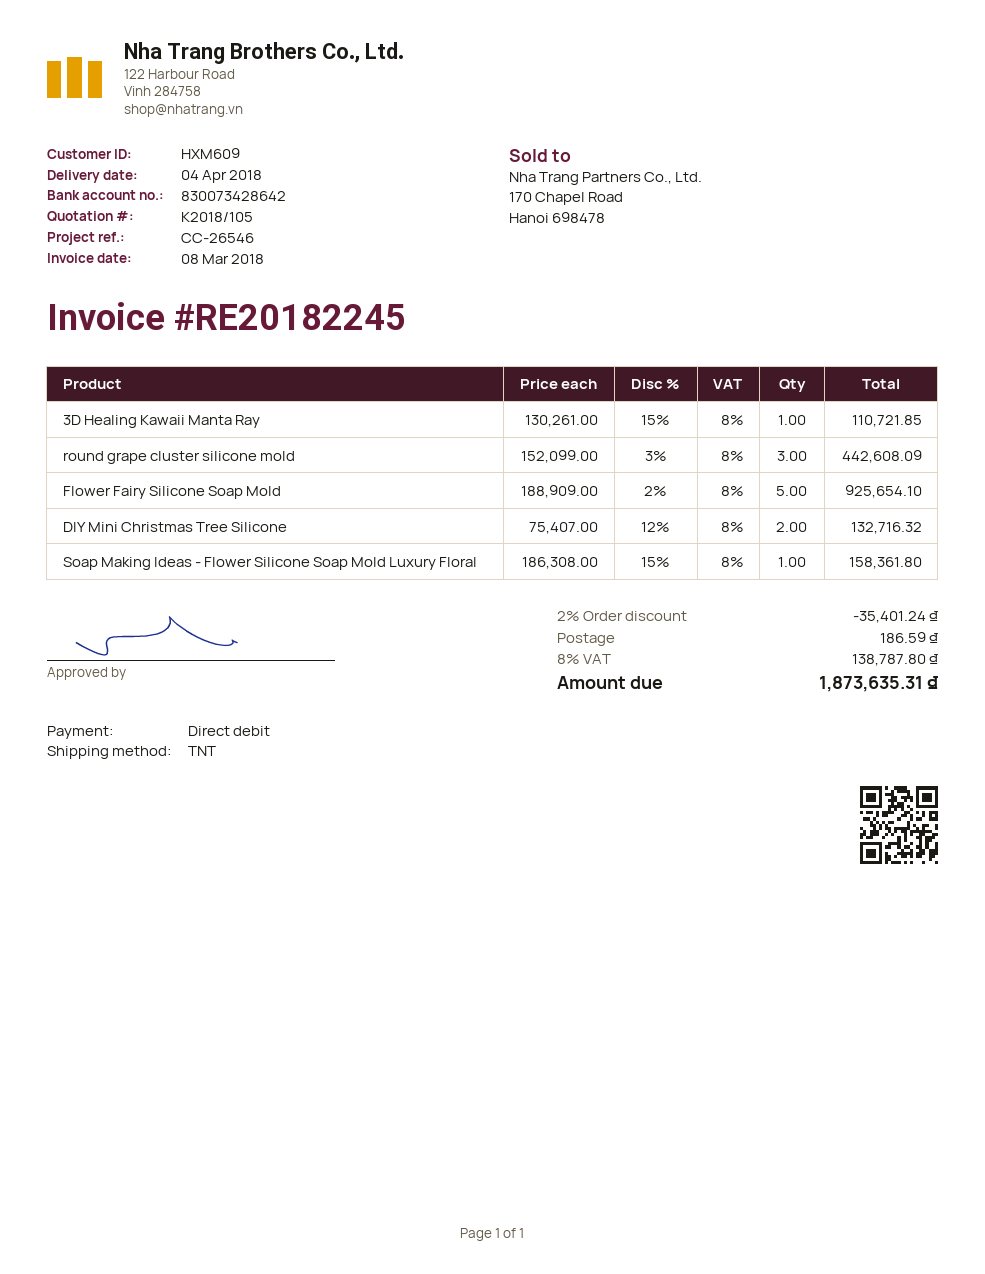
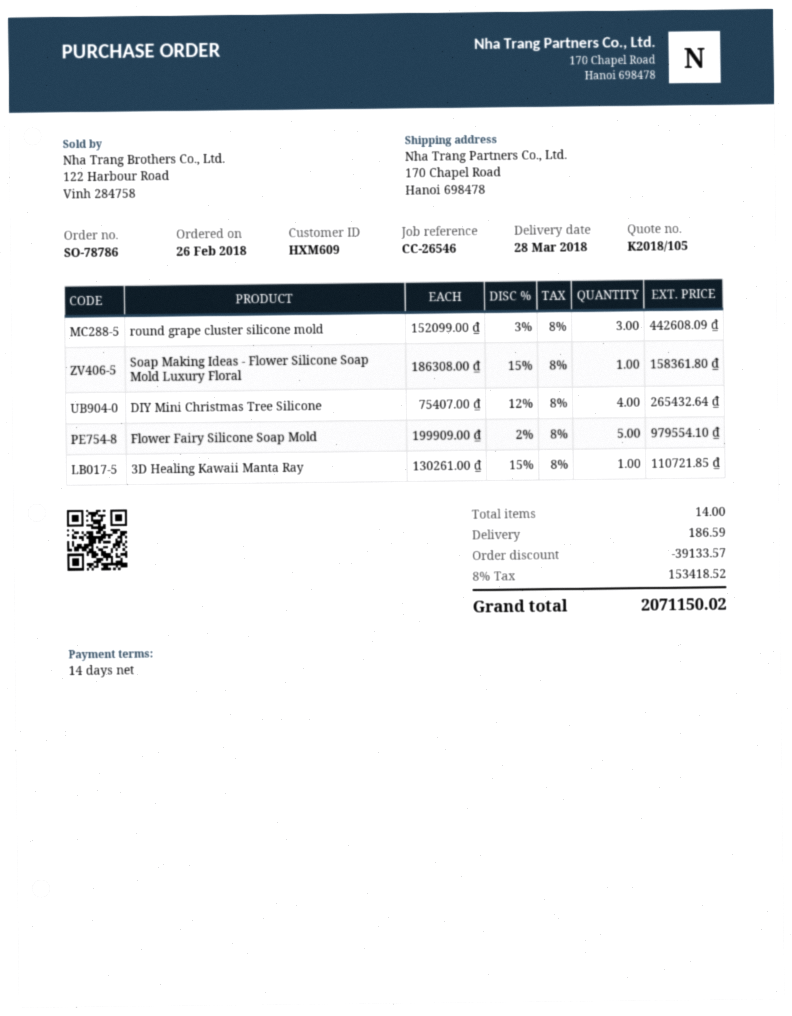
delivery date: 2018-04-04 -> 2018-03-28
Flower Fairy Silicone Soap Mold: 5 x 188909.00 - 2% = 925654.10 -> 5 x 199909.00 - 2% = 979554.10
DIY Mini Christmas Tree Silicone: 2 x 75407.00 - 12% = 132716.32 -> 4 x 75407.00 - 12% = 265432.64
discount: 35401.24 -> 39133.57
tax: 8% = 138787.80 -> 8% = 153418.52
total: 1873635.31 -> 2071150.02

